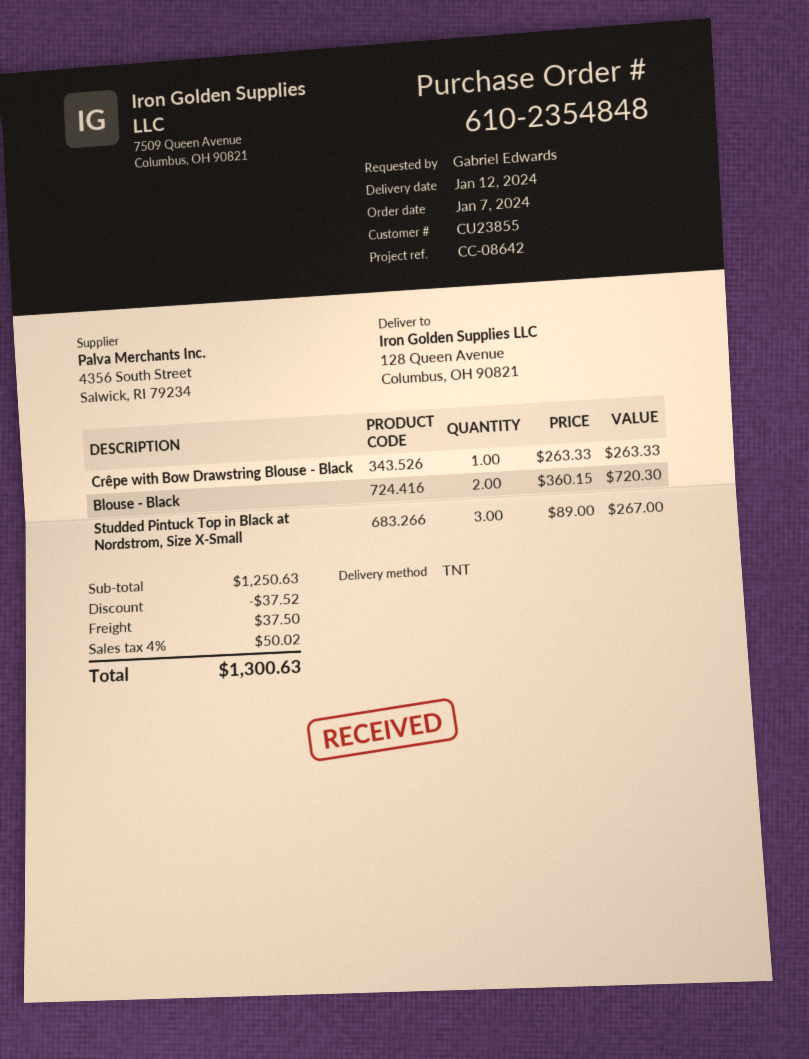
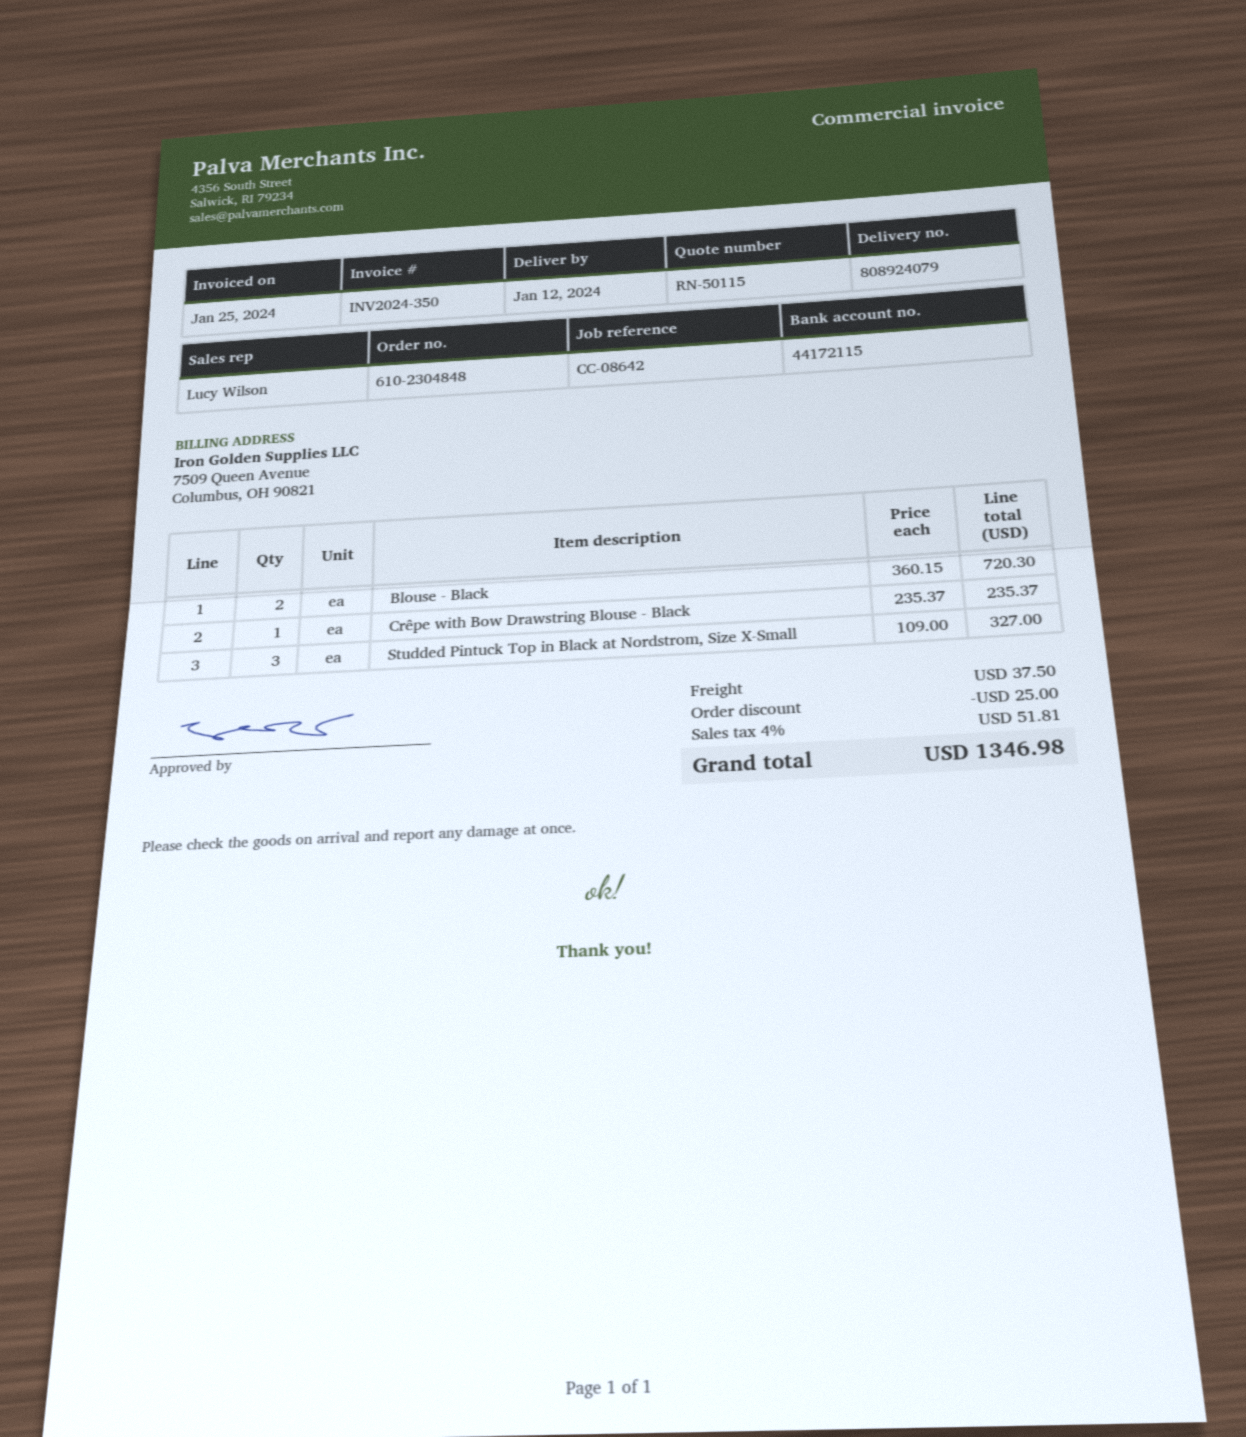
order number: 610-2354848 -> 610-2304848
Crêpe with Bow Drawstring Blouse - Black: 1 x 263.33 = 263.33 -> 1 x 235.37 = 235.37
Studded Pintuck Top in Black at Nordstrom, Size X-Small: 3 x 89.00 = 267.00 -> 3 x 109.00 = 327.00
discount: 37.52 -> 25.00
tax: 4% = 50.02 -> 4% = 51.81
total: 1300.63 -> 1346.98

